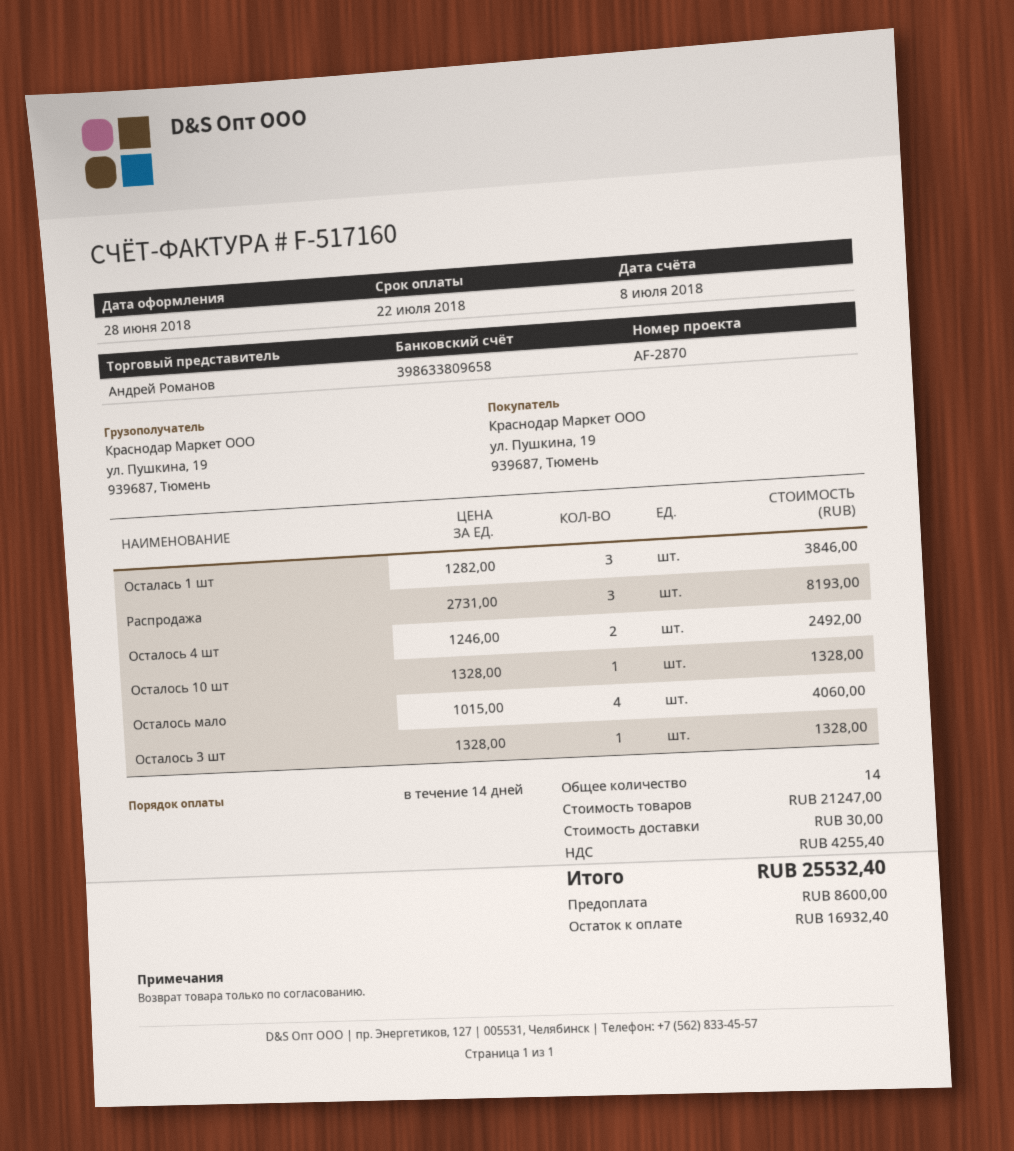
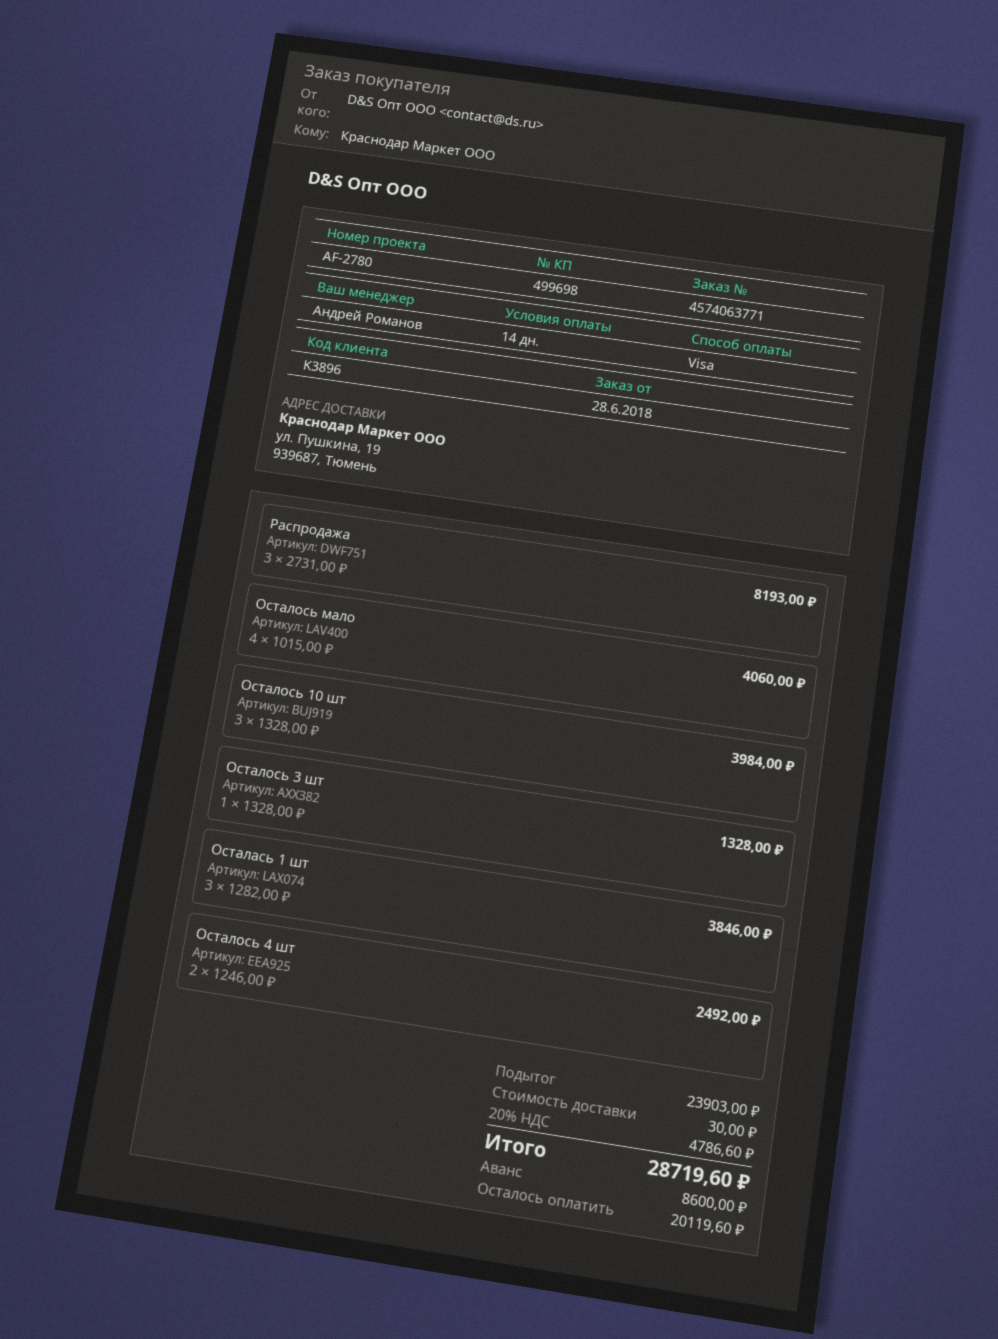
reference: AF-2870 -> AF-2780
Осталось 10 шт: 1 x 1328.00 = 1328.00 -> 3 x 1328.00 = 3984.00
subtotal: 21247.00 -> 23903.00
tax: 4255.40 -> 4786.60
total: 25532.40 -> 28719.60
balance: 16932.40 -> 20119.60

